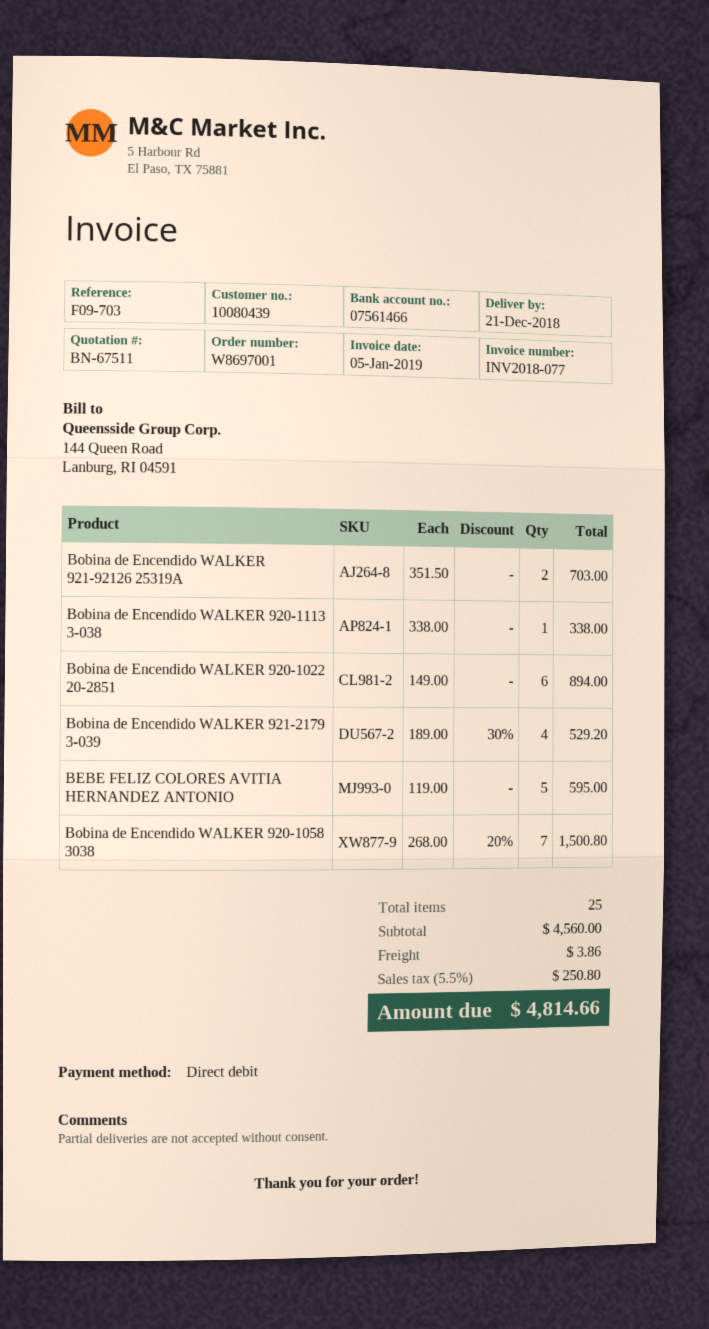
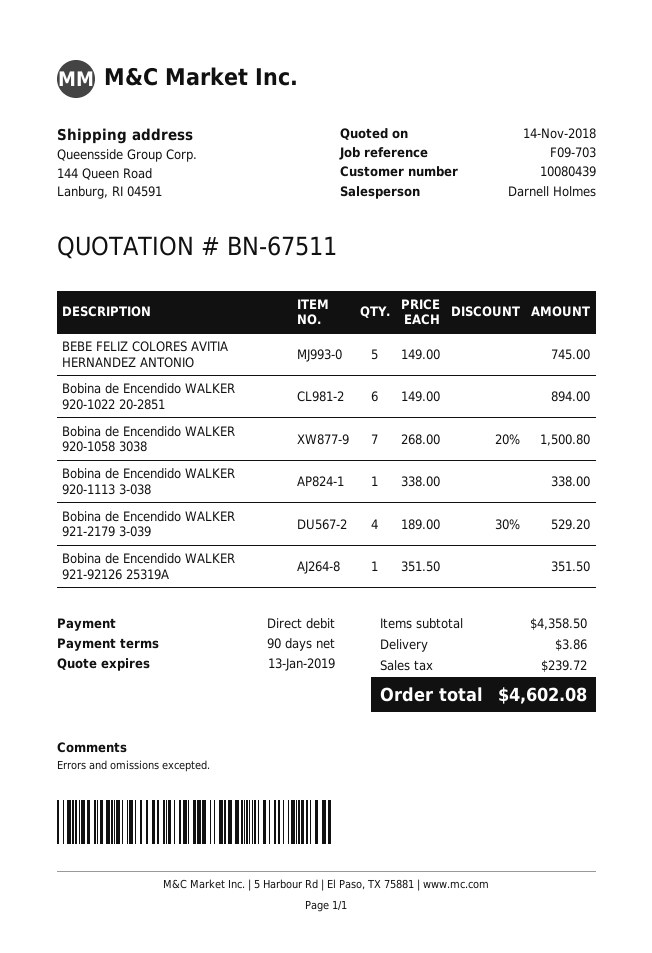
Bobina de Encendido WALKER 921-92126 25319A: 2 x 351.50 = 703.00 -> 1 x 351.50 = 351.50
BEBE FELIZ COLORES AVITIA HERNANDEZ ANTONIO: 5 x 119.00 = 595.00 -> 5 x 149.00 = 745.00
subtotal: 4560.00 -> 4358.50
tax: 250.80 -> 239.72
total: 4814.66 -> 4602.08

